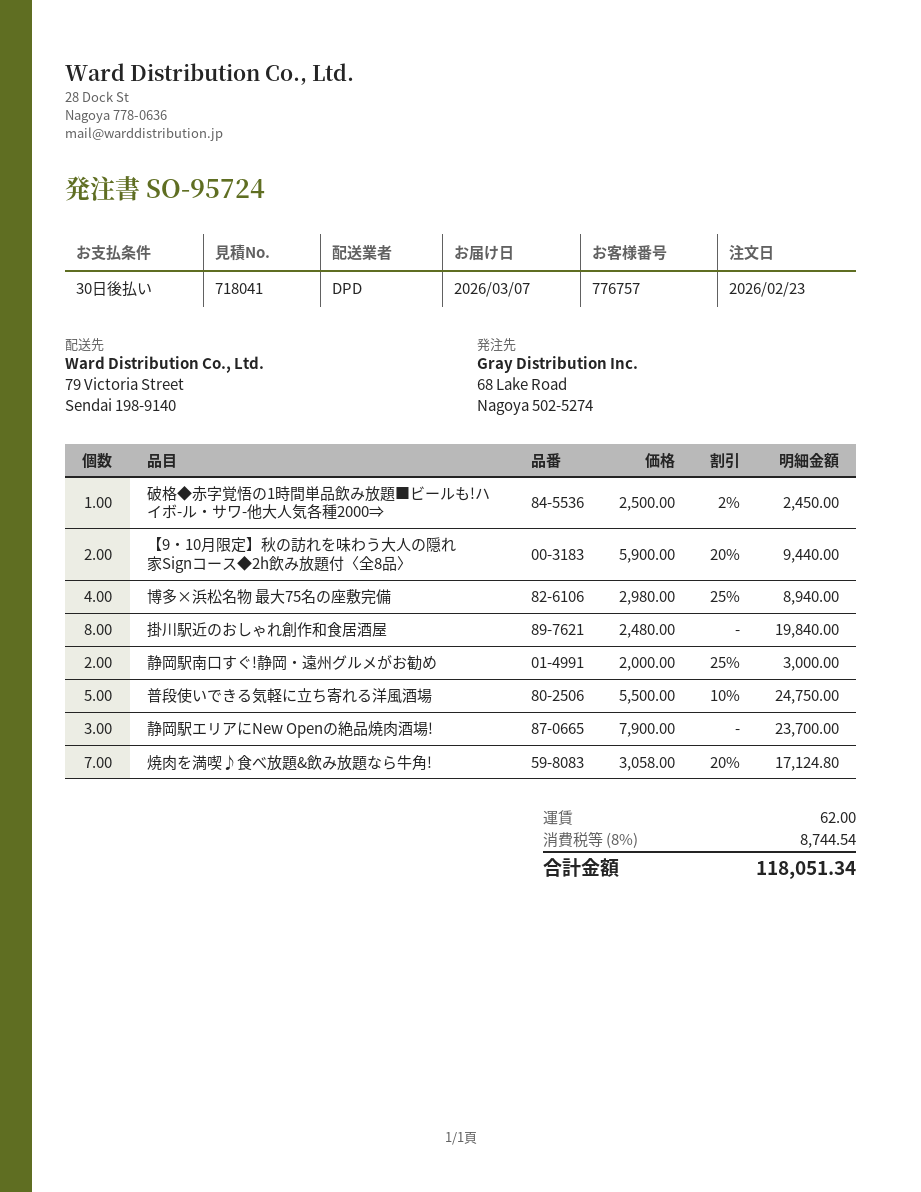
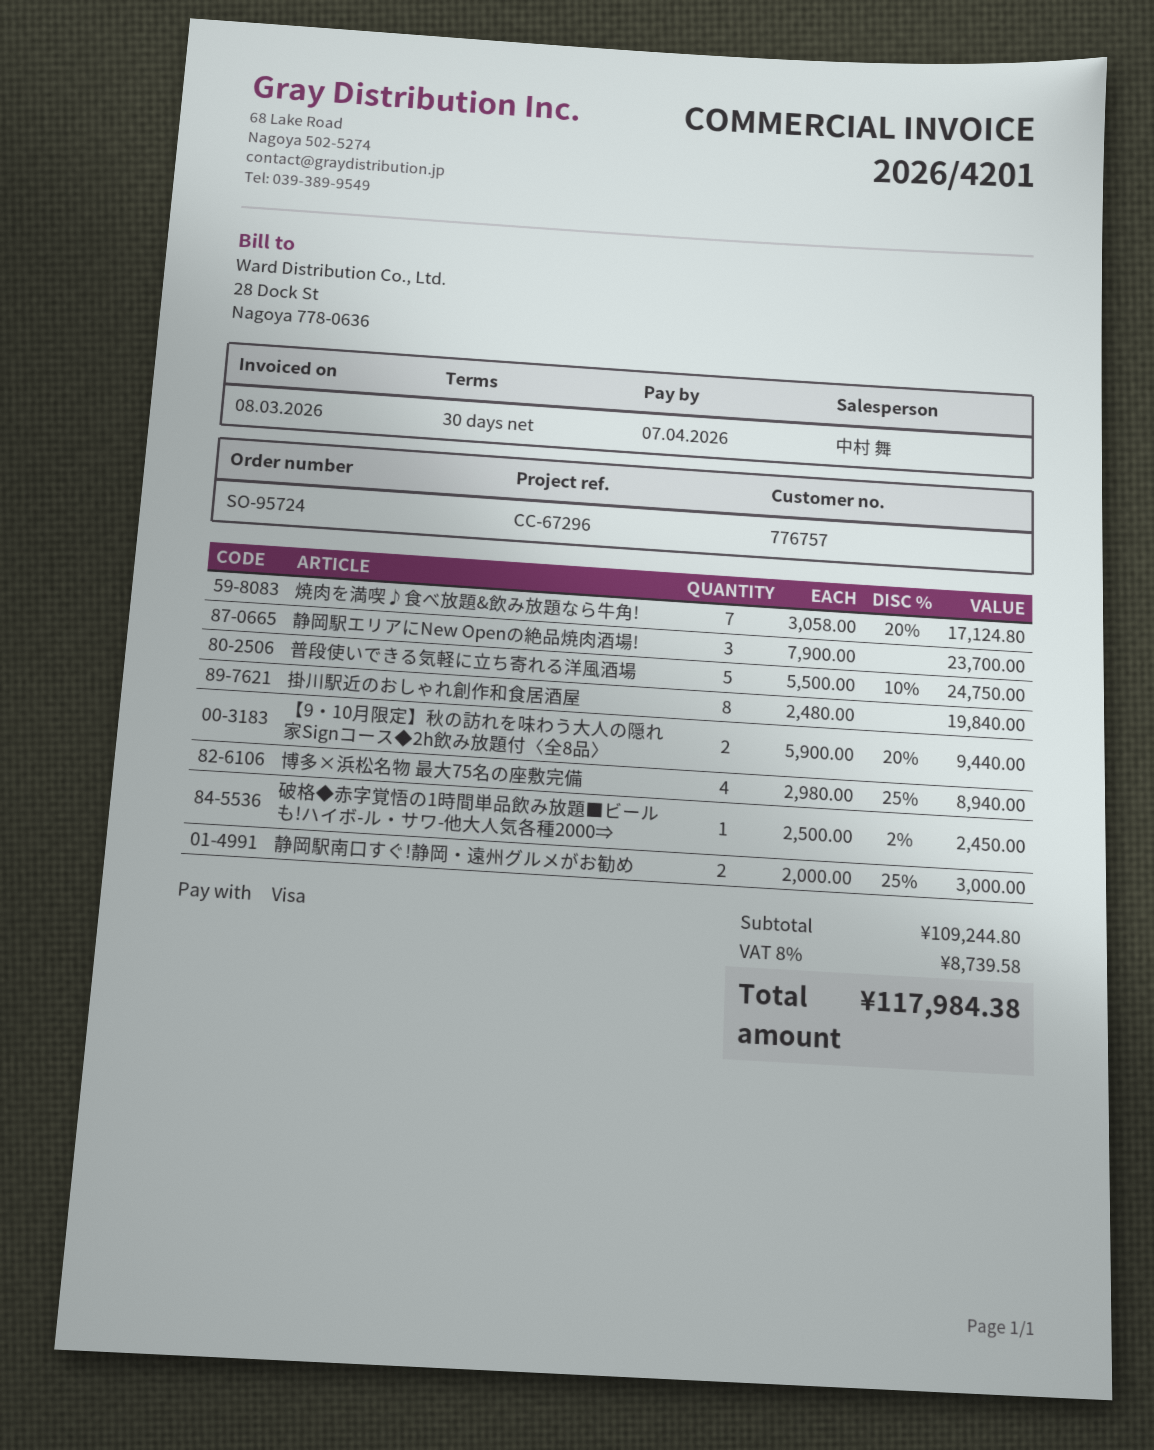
shipping: 62.00 -> none
tax: 8% = 8744.54 -> 8% = 8739.58
total: 118051.34 -> 117984.38

